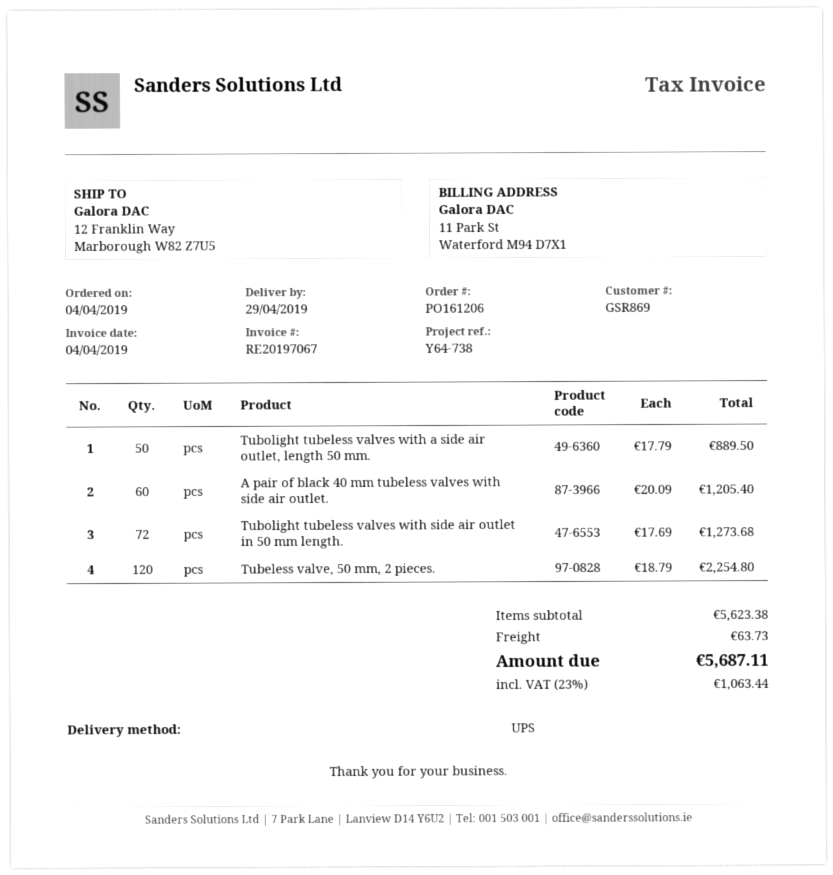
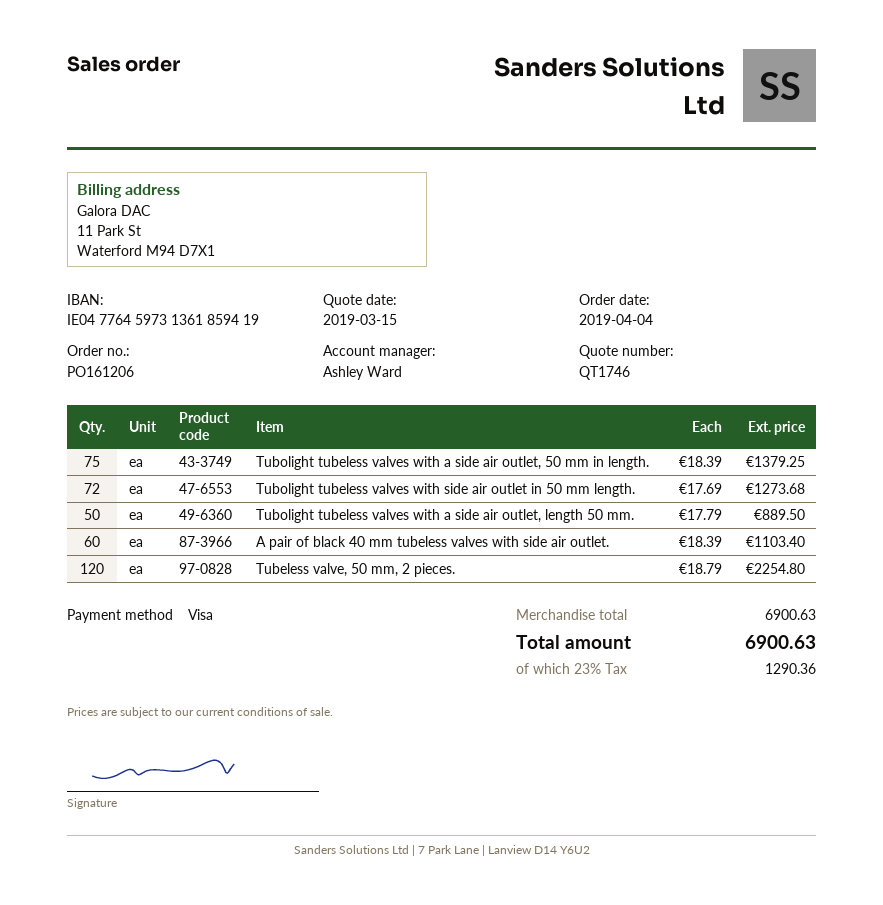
A pair of black 40 mm tubeless valves with side air outlet.: 60 x 20.09 = 1205.40 -> 60 x 18.39 = 1103.40
Tubolight tubeless valves with a side air outlet, 50 mm in length.: none -> 75 x 18.39 = 1379.25
subtotal: 5623.38 -> 6900.63
shipping: 63.73 -> none
tax: 23% = 1063.44 -> 23% = 1290.36
total: 5687.11 -> 6900.63

